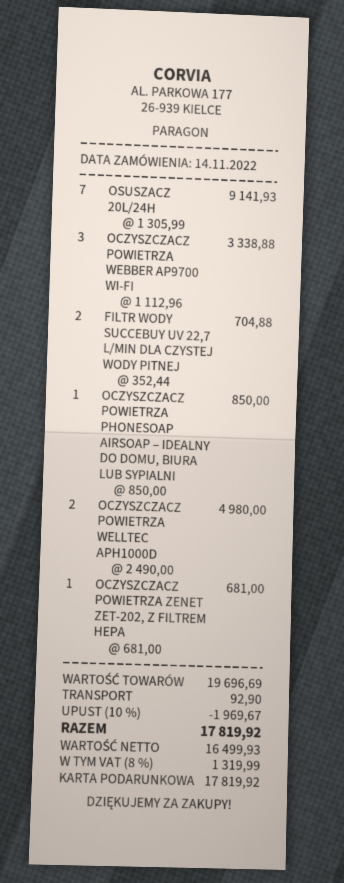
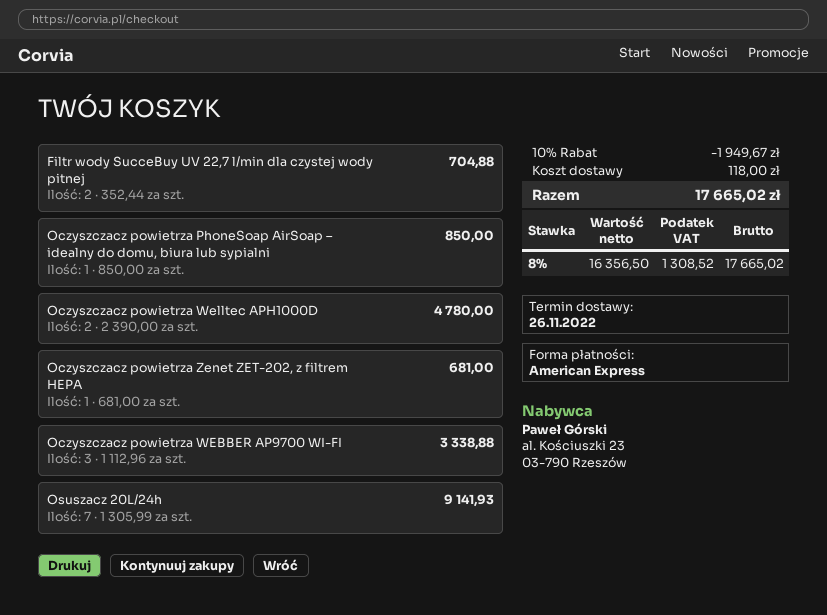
payment method: gift card -> American Express
OCZYSZCZACZ POWIETRZA WELLTEC APH1000D: 2 x 2490.00 = 4980.00 -> 2 x 2390.00 = 4780.00
discount: 10% = 1969.67 -> 10% = 1949.67
shipping: 92.90 -> 118.00
net: 16499.93 -> 16356.50
tax: 8% = 1319.99 -> 8% = 1308.52
total: 17819.92 -> 17665.02

